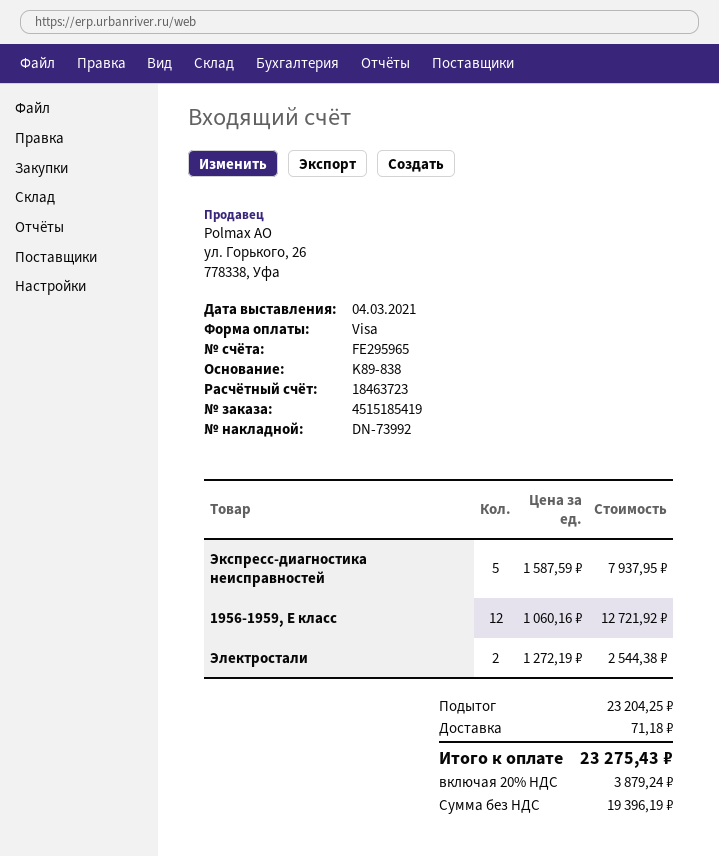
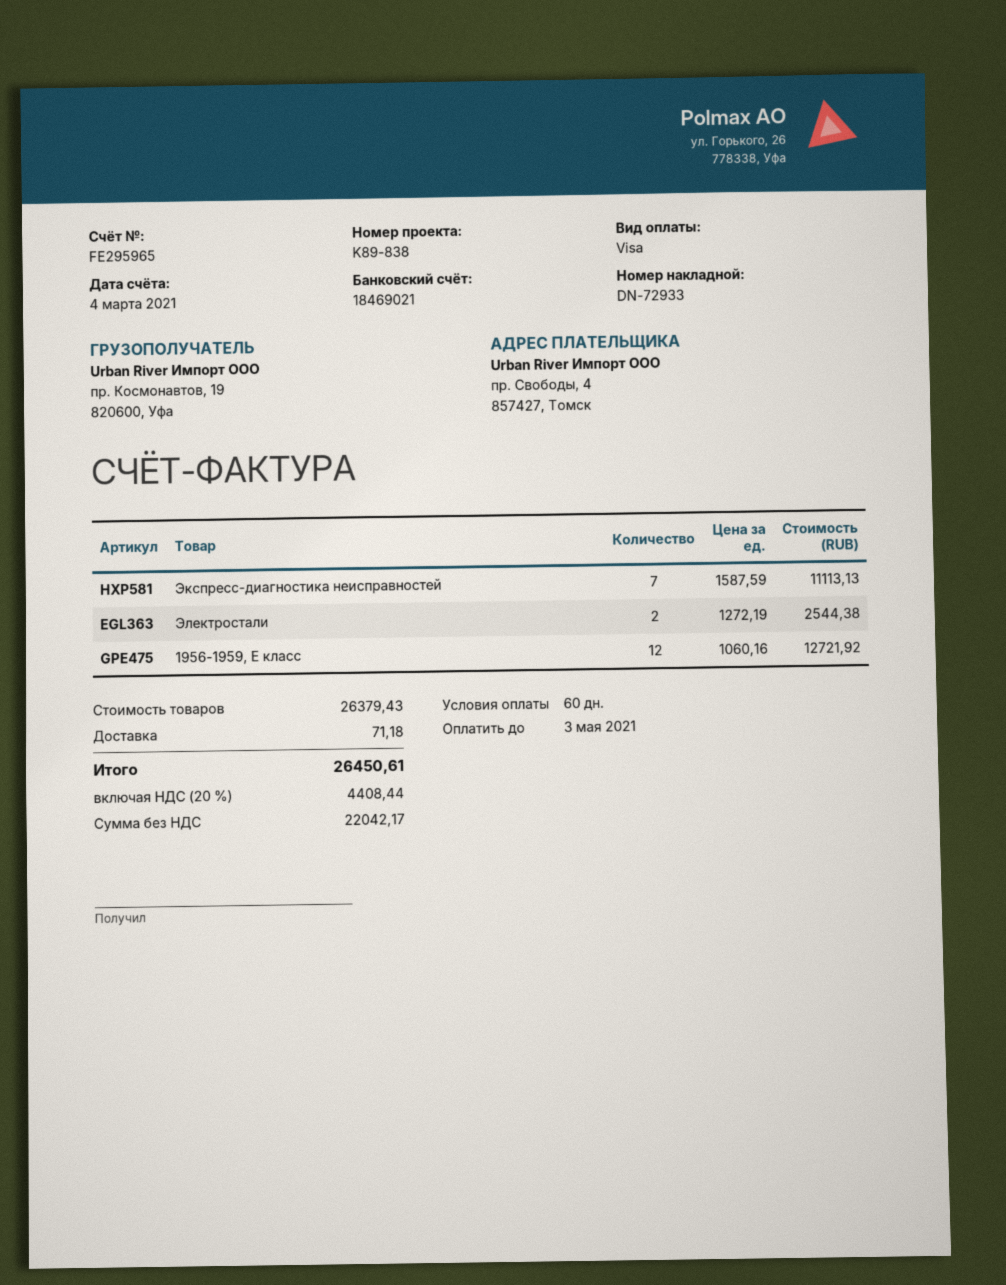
delivery note number: DN-73992 -> DN-72933
bank account: 18463723 -> 18469021
Экспресс-диагностика неисправностей: 5 x 1587.59 = 7937.95 -> 7 x 1587.59 = 11113.13
subtotal: 23204.25 -> 26379.43
net: 19396.19 -> 22042.17
tax: 20% = 3879.24 -> 20% = 4408.44
total: 23275.43 -> 26450.61

